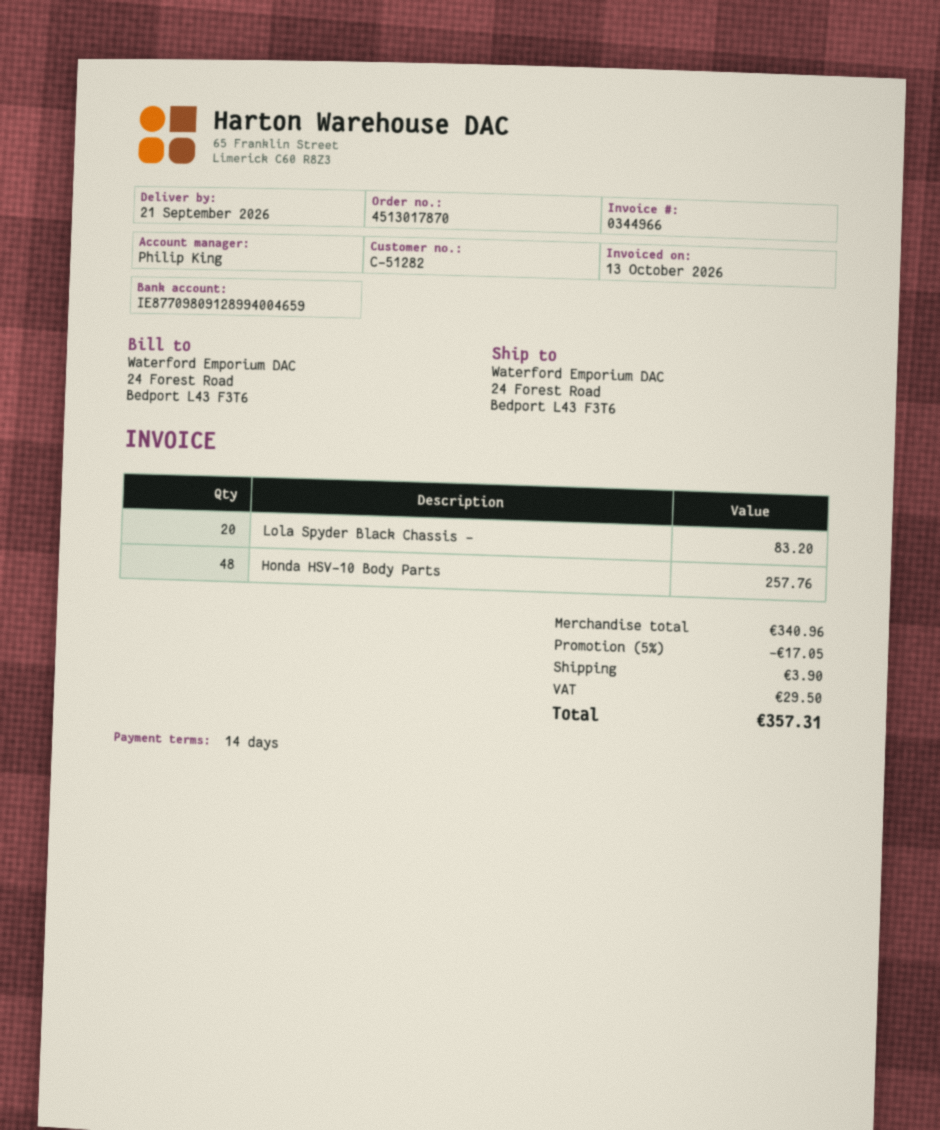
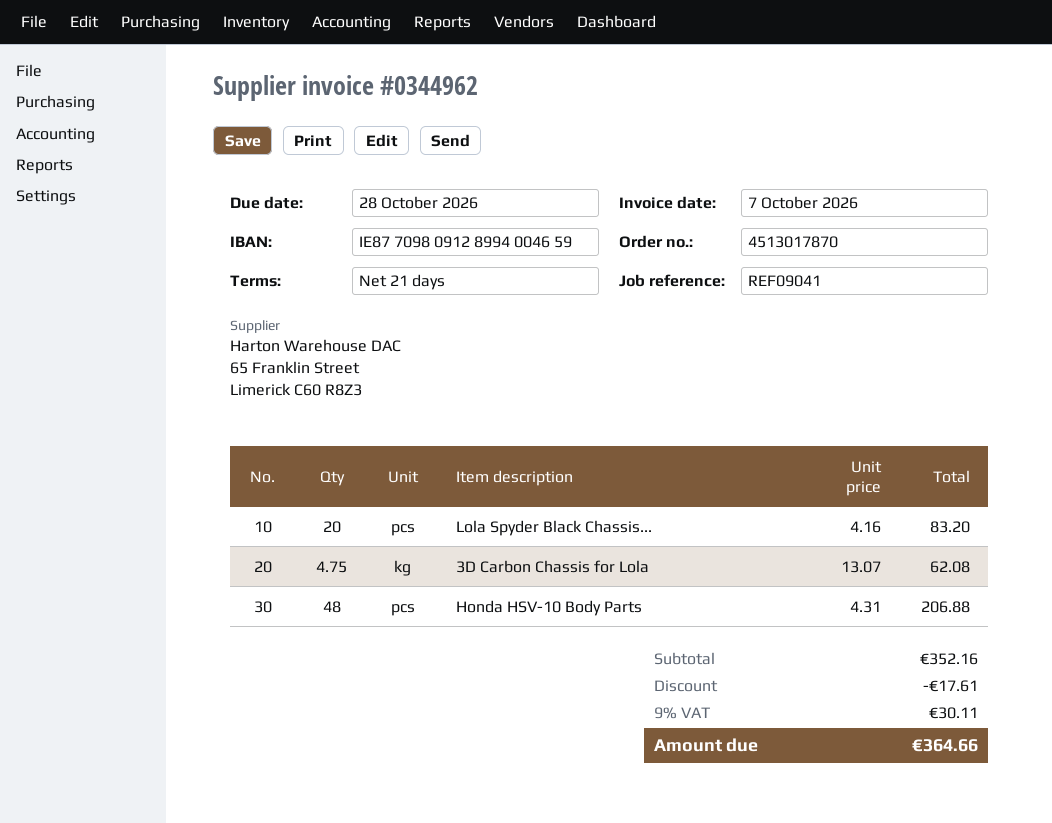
invoice number: 0344966 -> 0344962
invoice date: 2026-10-13 -> 2026-10-07
payment terms: 14 days -> 21 days
Honda HSV-10 Body Parts: 48 for 257.76 -> 48 for 206.88
3D Carbon Chassis for Lola: none -> 4.75 for 62.08
subtotal: 340.96 -> 352.16
discount: 17.05 -> 17.61
shipping: 3.90 -> none
tax: 29.50 -> 30.11
total: 357.31 -> 364.66

